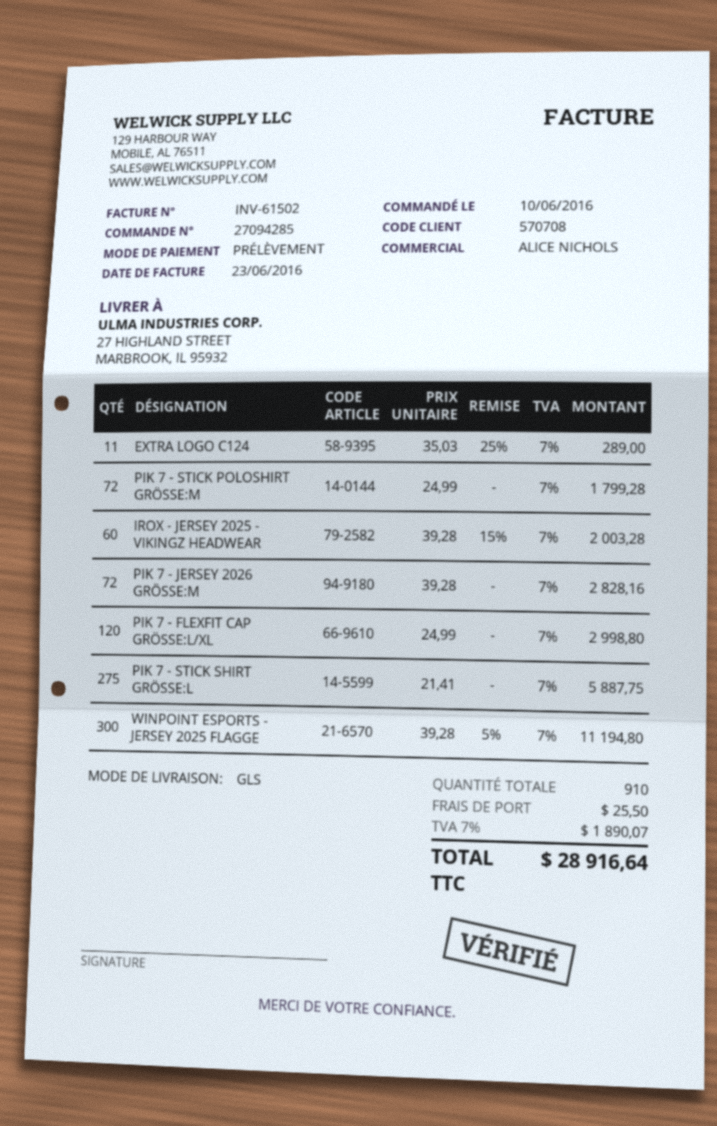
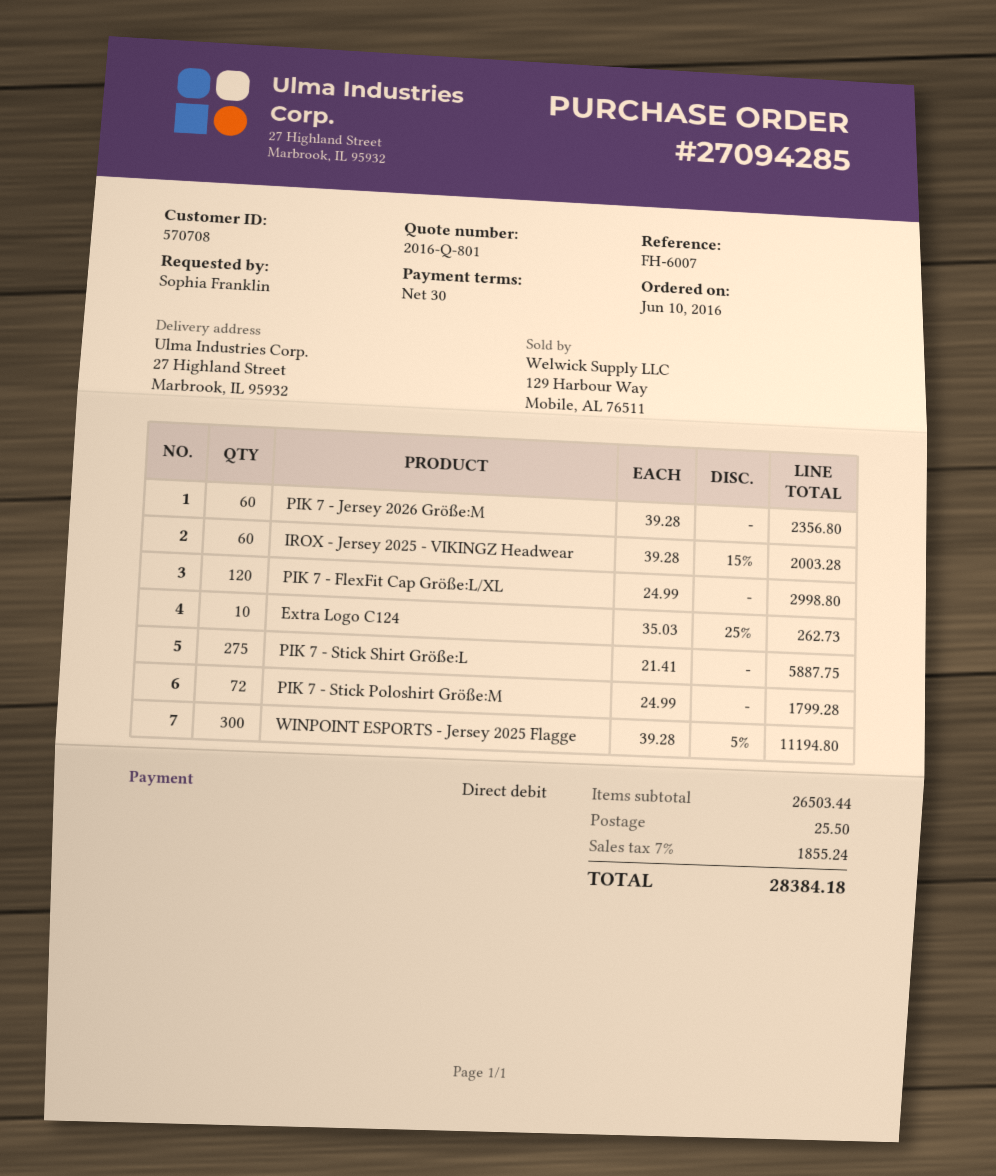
EXTRA LOGO C124: 11 x 35.03 - 25% = 289.00 -> 10 x 35.03 - 25% = 262.73
PIK 7 - JERSEY 2026 GRÖSSE:M: 72 x 39.28 = 2828.16 -> 60 x 39.28 = 2356.80
tax: 7% = 1890.07 -> 7% = 1855.24
total: 28916.64 -> 28384.18

